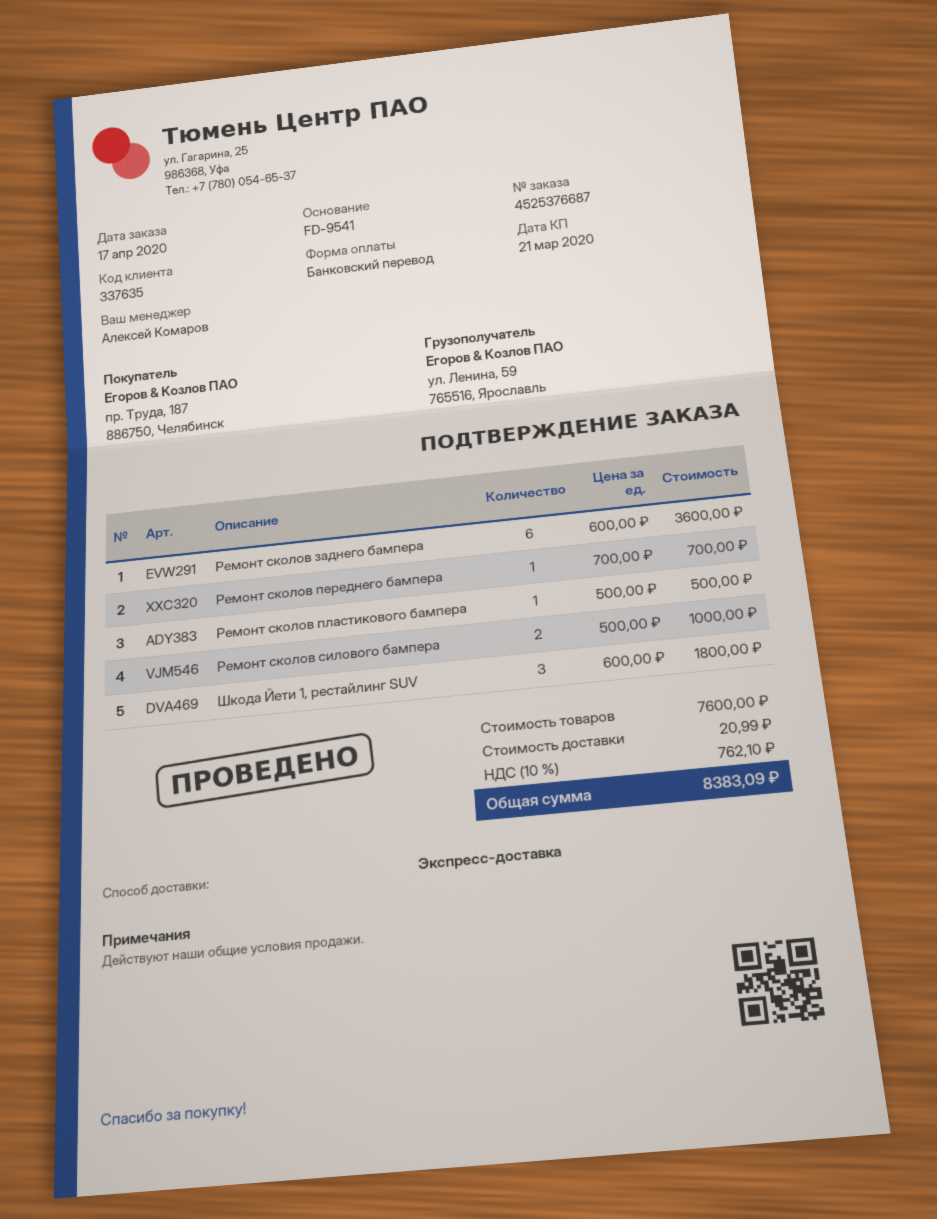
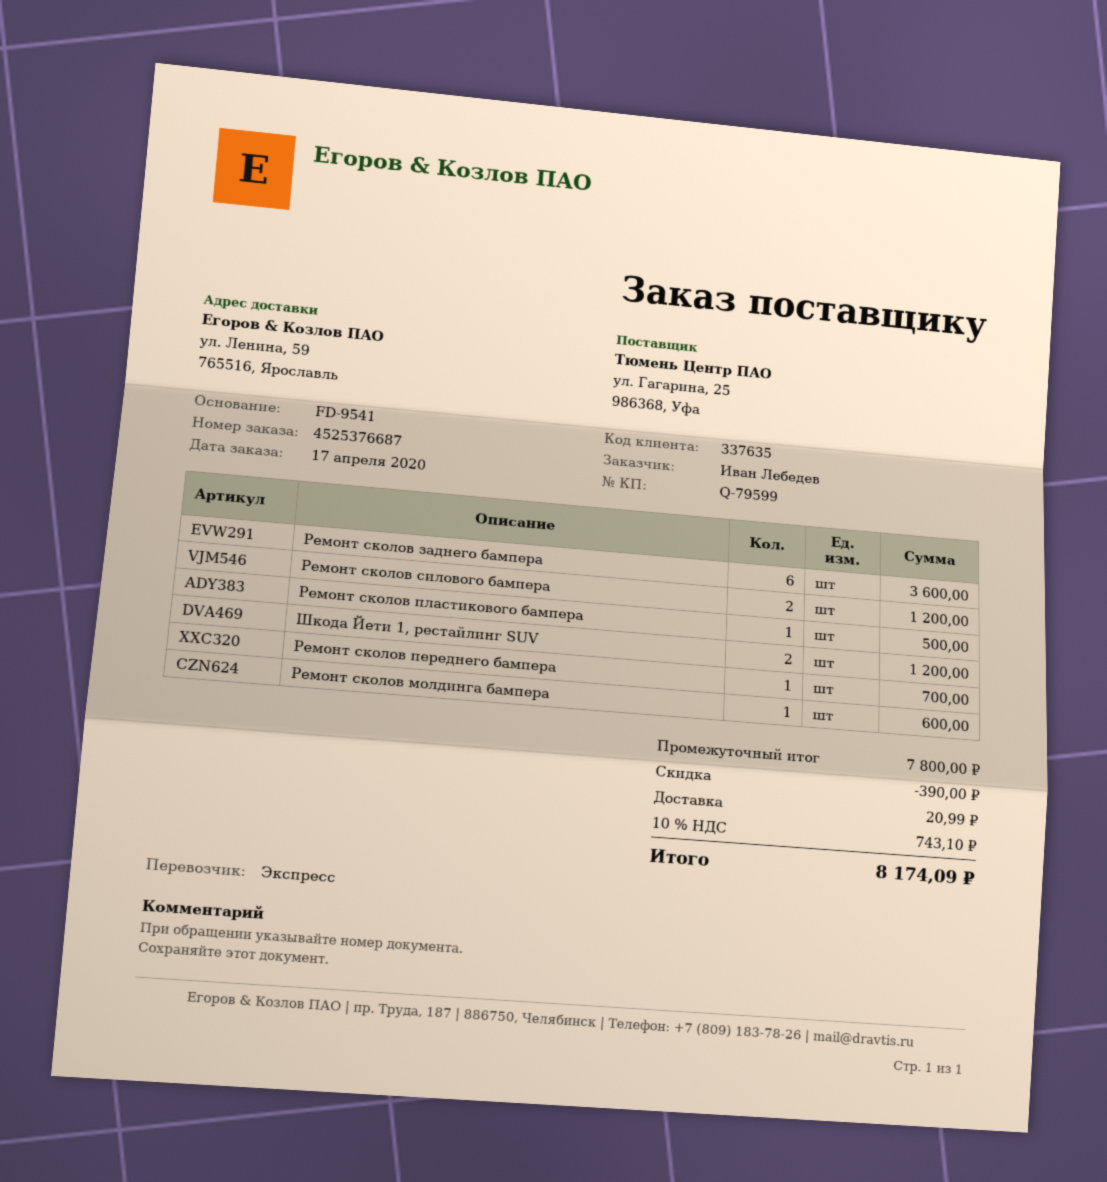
Ремонт сколов силового бампера: 2 for 1000.00 -> 2 for 1200.00
Шкода Йети 1, рестайлинг SUV: 3 for 1800.00 -> 2 for 1200.00
Ремонт сколов молдинга бампера: none -> 1 for 600.00
subtotal: 7600.00 -> 7800.00
discount: none -> 390.00
tax: 10% = 762.10 -> 10% = 743.10
total: 8383.09 -> 8174.09

